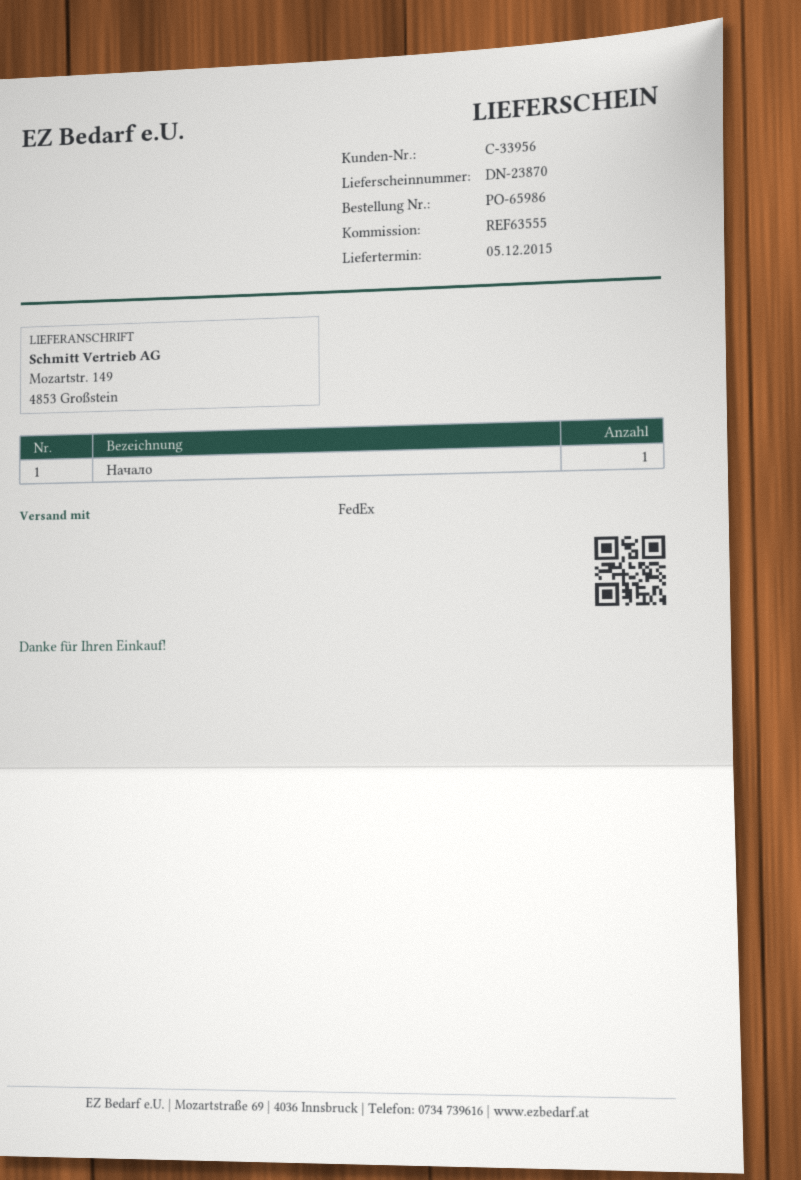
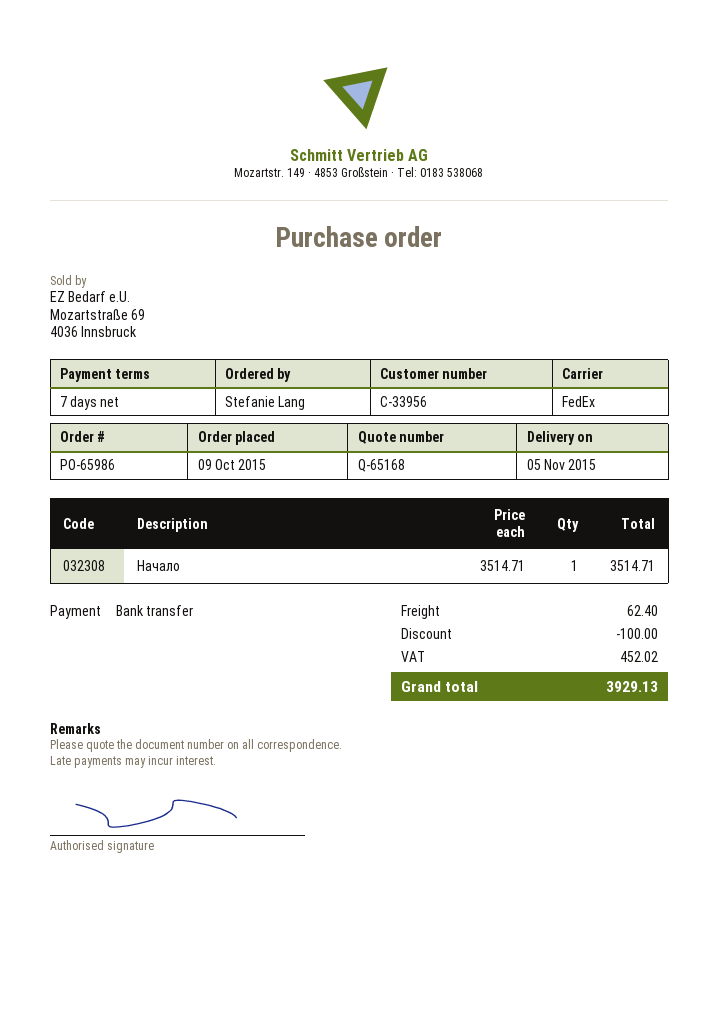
delivery date: 2015-12-05 -> 2015-11-05

